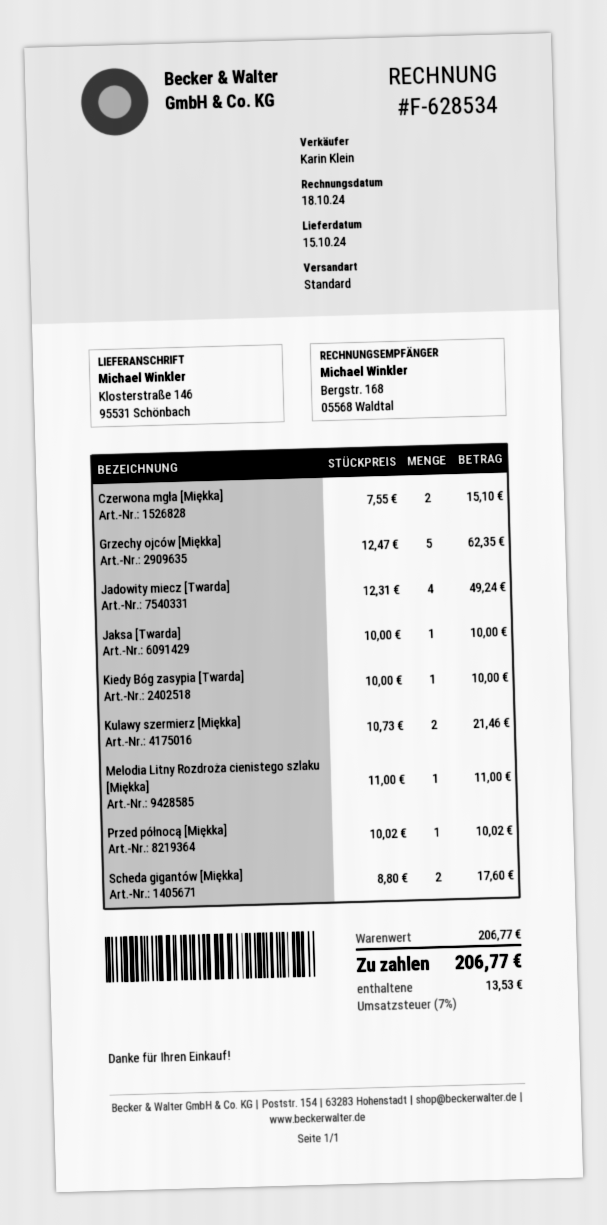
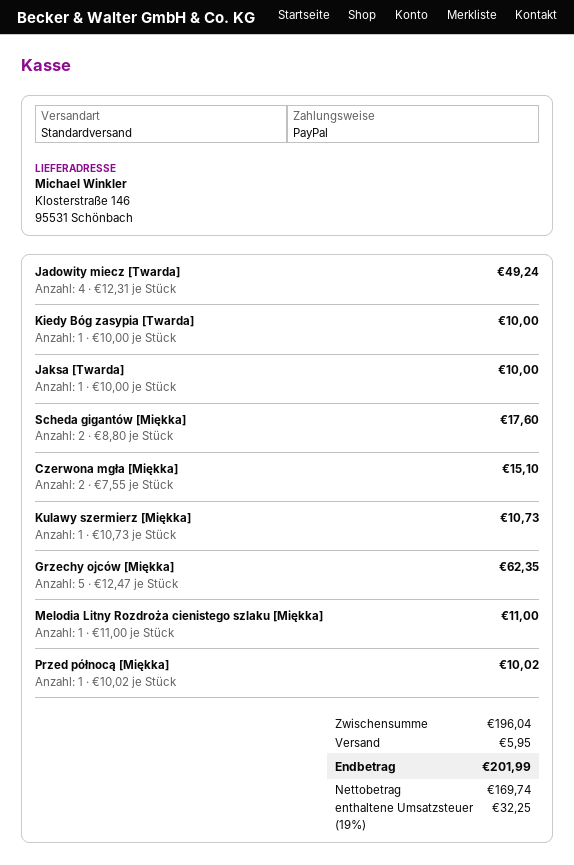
Kulawy szermierz [Miękka]: 2 x 10.73 = 21.46 -> 1 x 10.73 = 10.73
subtotal: 206.77 -> 196.04
shipping: none -> 5.95
tax: 7% = 13.53 -> 19% = 32.25
total: 206.77 -> 201.99

